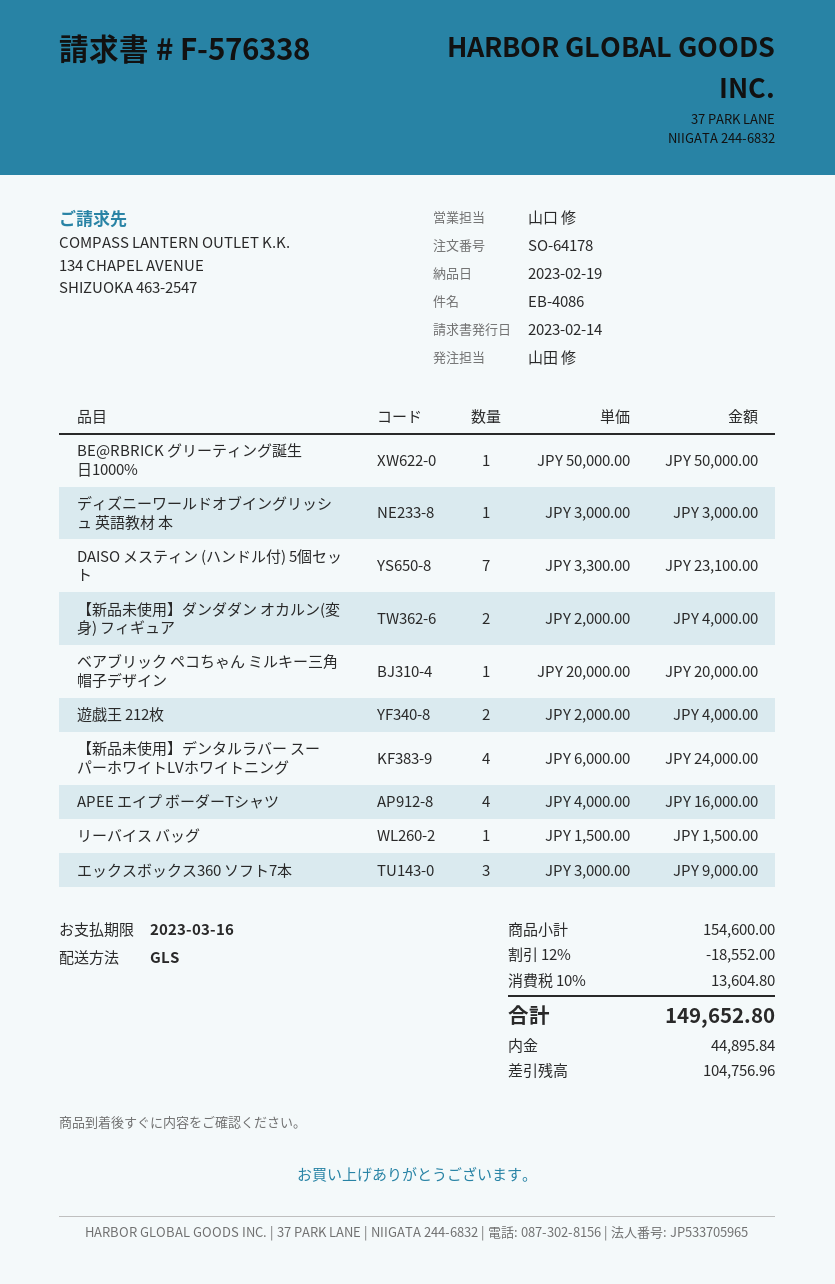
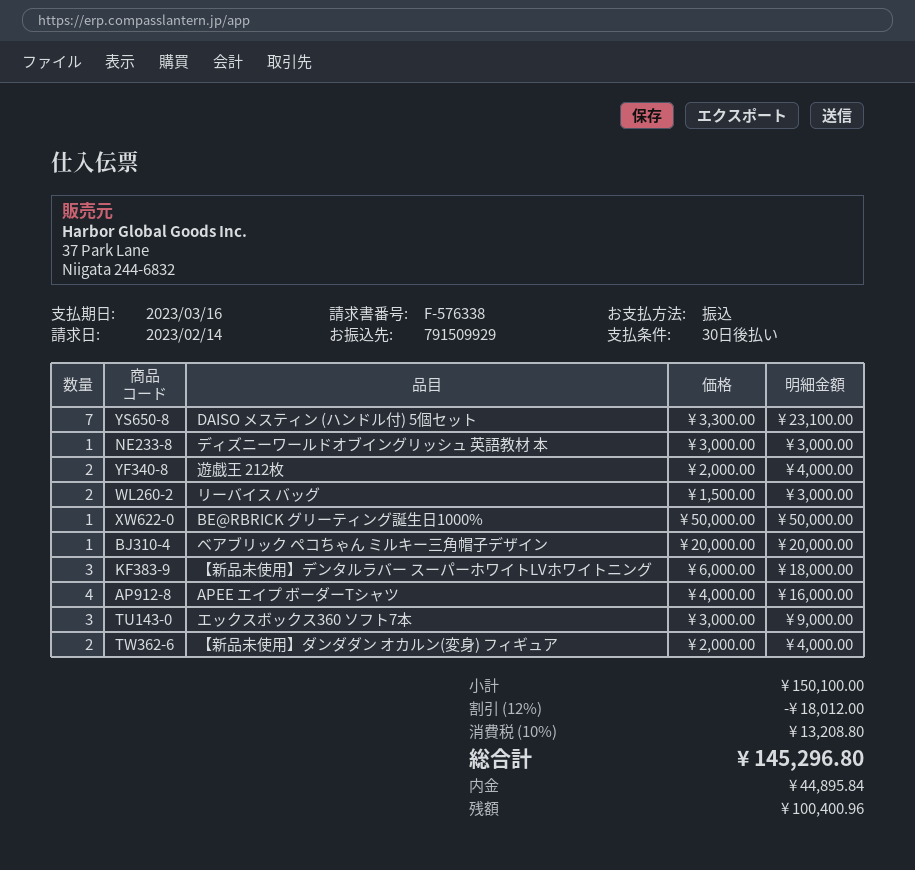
【新品未使用】デンタルラバー スーパーホワイトLVホワイトニング: 4 x 6000.00 = 24000.00 -> 3 x 6000.00 = 18000.00
リーバイス バッグ: 1 x 1500.00 = 1500.00 -> 2 x 1500.00 = 3000.00
subtotal: 154600.00 -> 150100.00
discount: 12% = 18552.00 -> 12% = 18012.00
tax: 10% = 13604.80 -> 10% = 13208.80
total: 149652.80 -> 145296.80
balance: 104756.96 -> 100400.96

